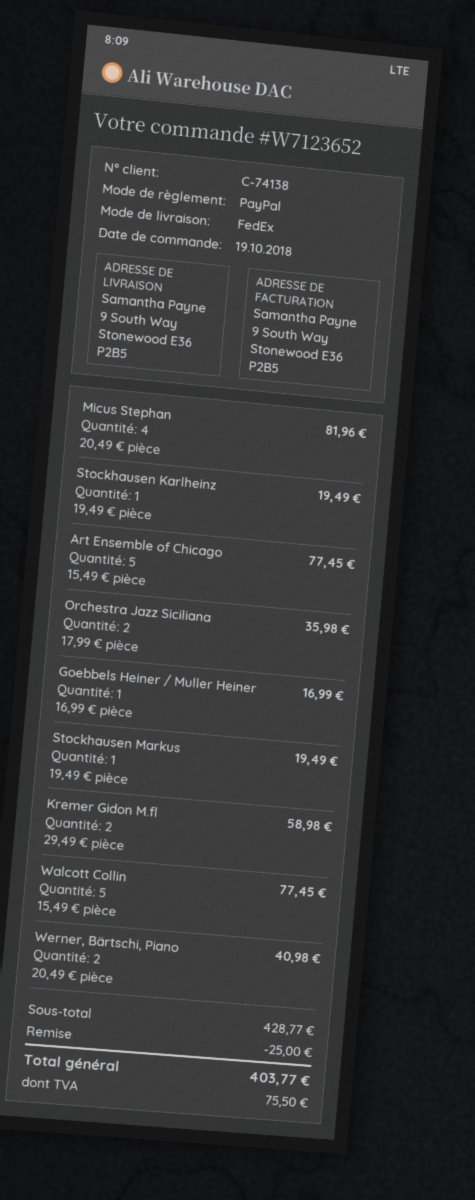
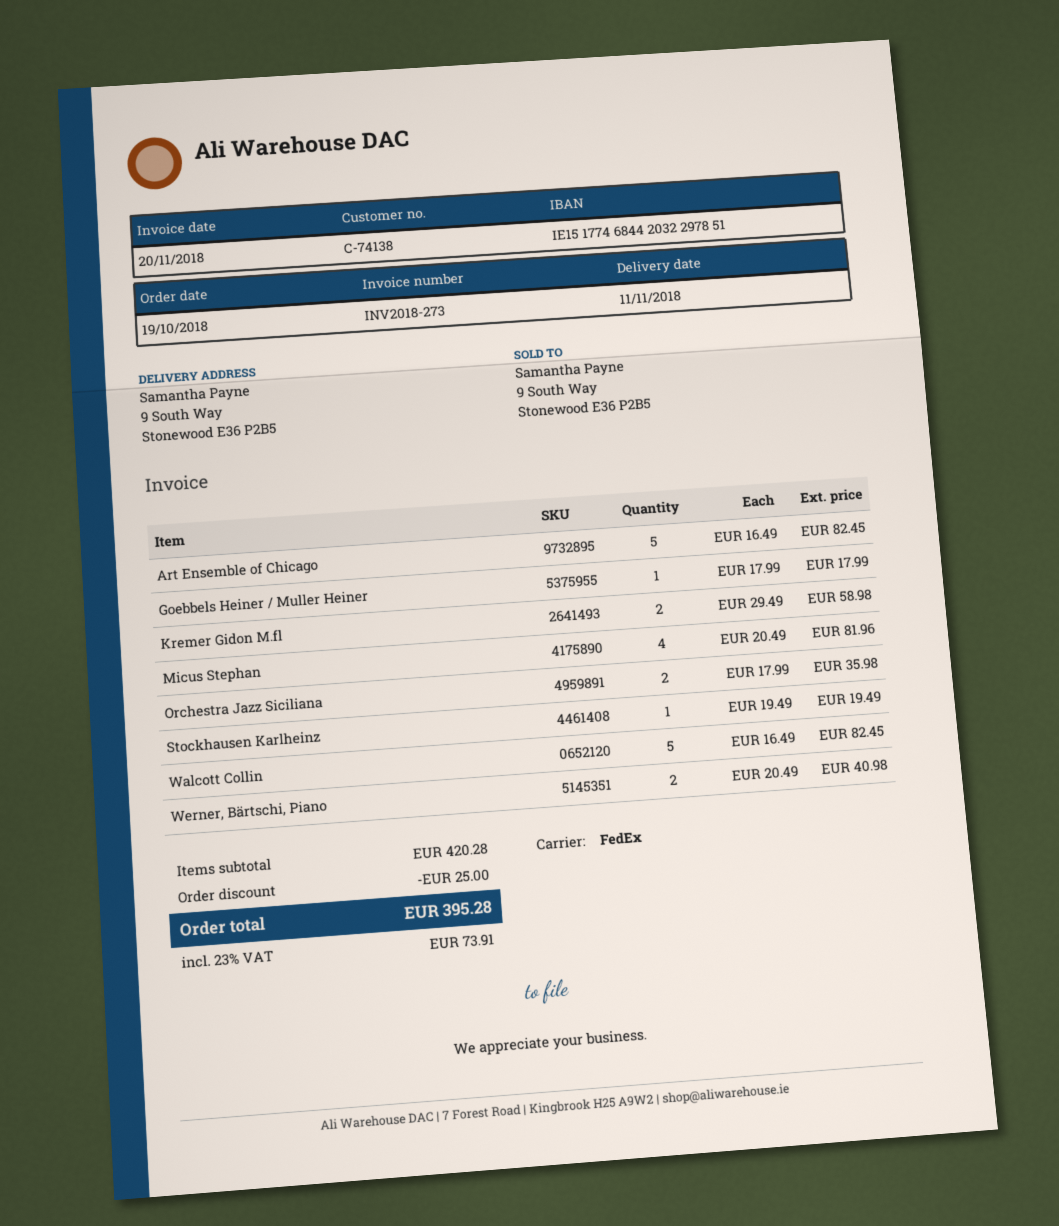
Art Ensemble of Chicago: 5 x 15.49 = 77.45 -> 5 x 16.49 = 82.45
Goebbels Heiner / Muller Heiner: 1 x 16.99 = 16.99 -> 1 x 17.99 = 17.99
Stockhausen Markus: 1 x 19.49 = 19.49 -> none
Walcott Collin: 5 x 15.49 = 77.45 -> 5 x 16.49 = 82.45
subtotal: 428.77 -> 420.28
tax: 75.50 -> 73.91
total: 403.77 -> 395.28

